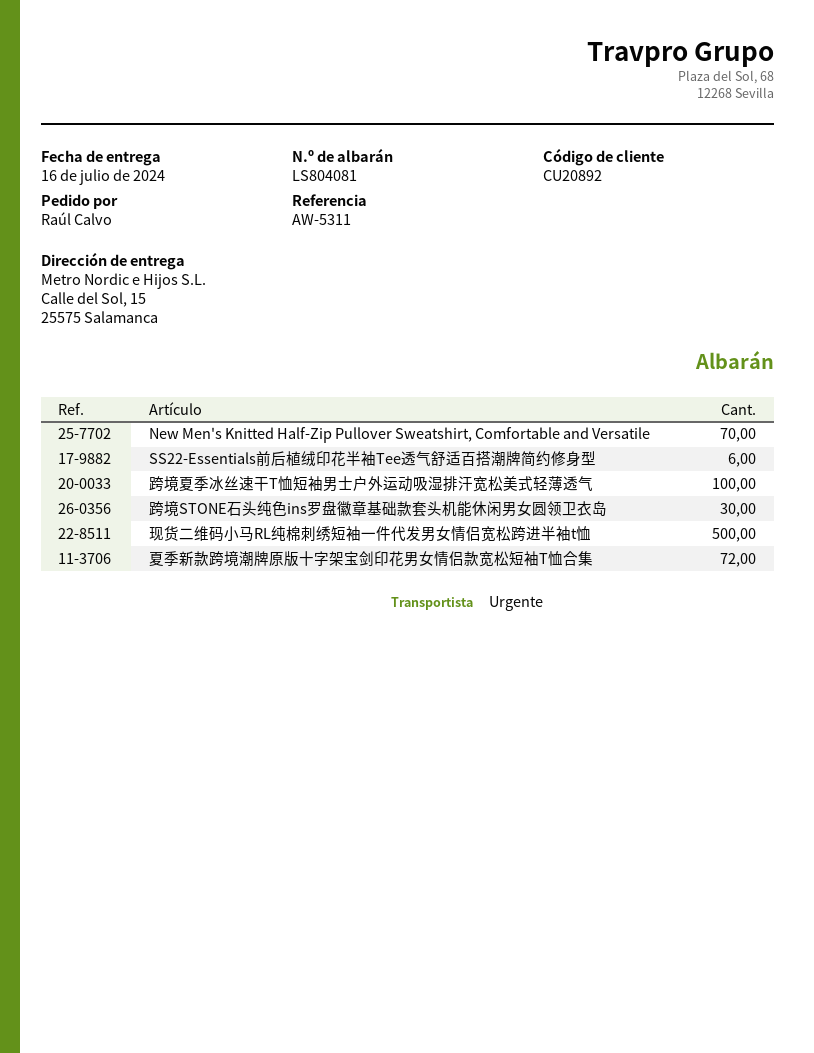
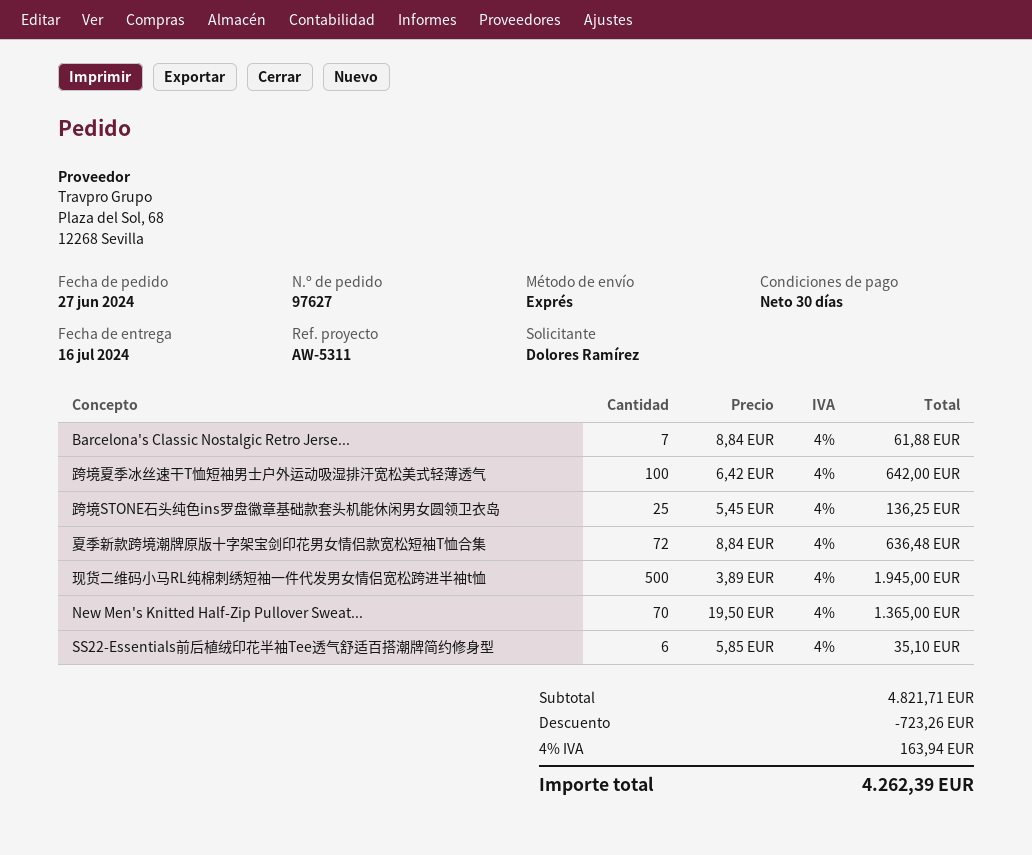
ordered by: Raúl Calvo -> Dolores Ramírez
跨境STONE石头纯色ins罗盘徽章基础款套头机能休闲男女圆领卫衣岛: 30 -> 25
Barcelona's Classic Nostalgic Retro Jerse...: none -> 7

